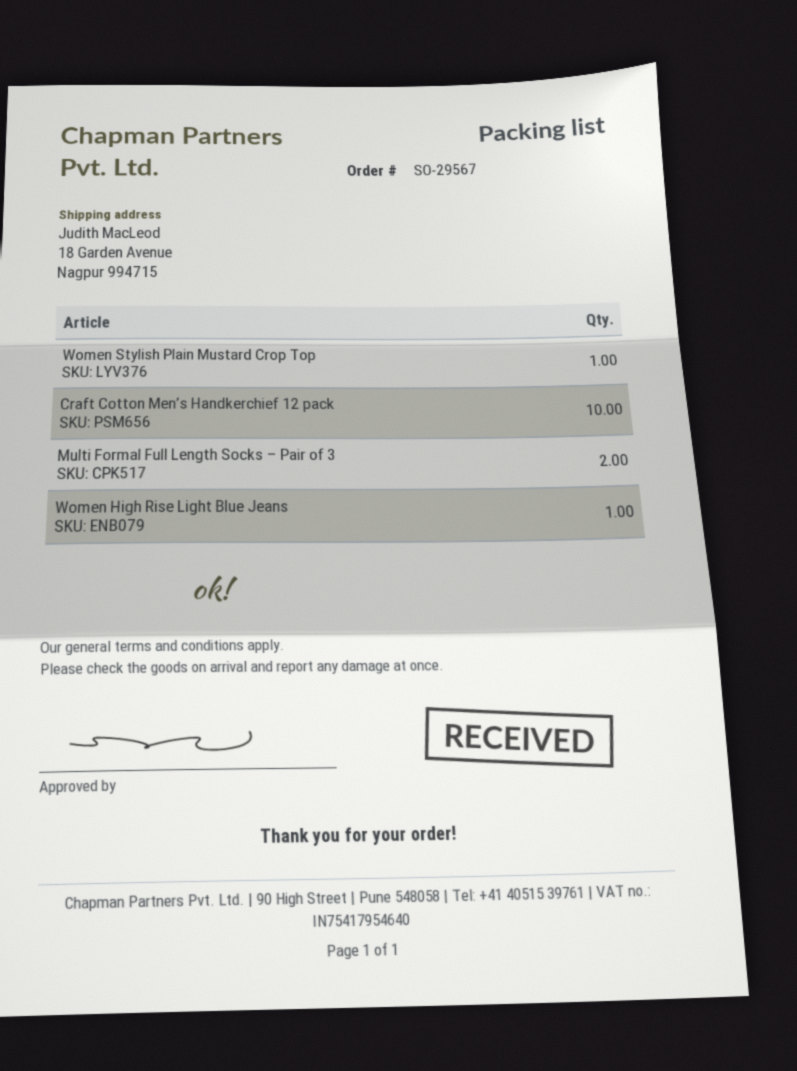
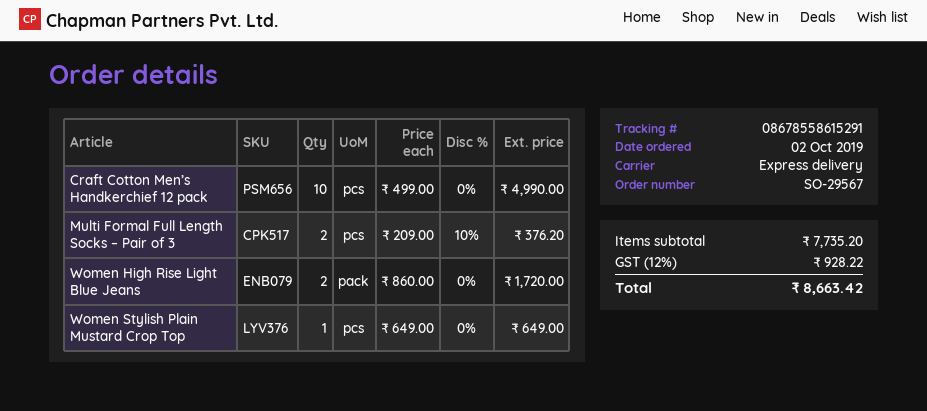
Women High Rise Light Blue Jeans: 1 -> 2

